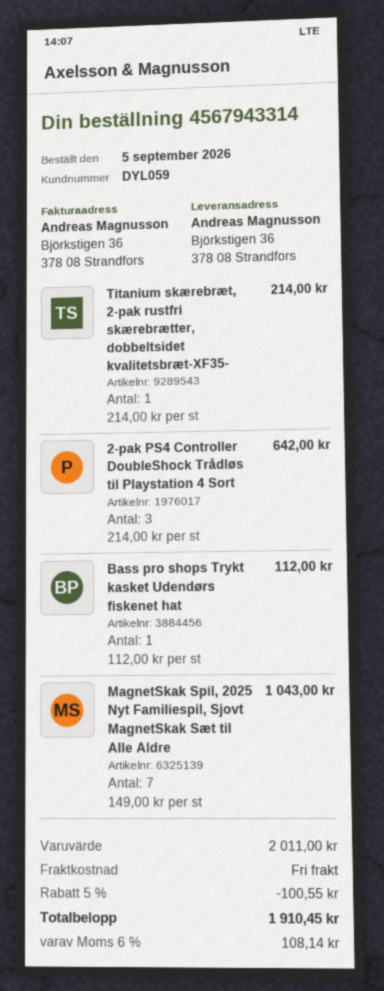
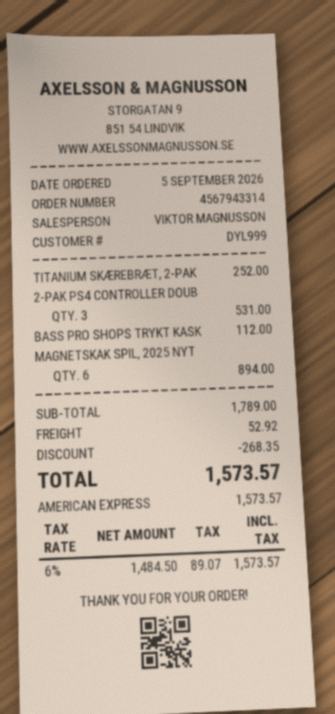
customer number: DYL059 -> DYL999
Titanium skærebræt, 2-pak rustfri skærebrætter, dobbeltsidet kvalitetsbræt-XF35-: 1 for 214.00 -> 1 for 252.00
2-pak PS4 Controller DoubleShock Trådløs til Playstation 4 Sort: 3 for 642.00 -> 3 for 531.00
MagnetSkak Spil, 2025 Nyt Familiespil, Sjovt MagnetSkak Sæt til Alle Aldre: 7 for 1043.00 -> 6 for 894.00
subtotal: 2011.00 -> 1789.00
discount: 100.55 -> 268.35
shipping: 0.00 -> 52.92
tax: 6% = 108.14 -> 6% = 89.07
total: 1910.45 -> 1573.57

